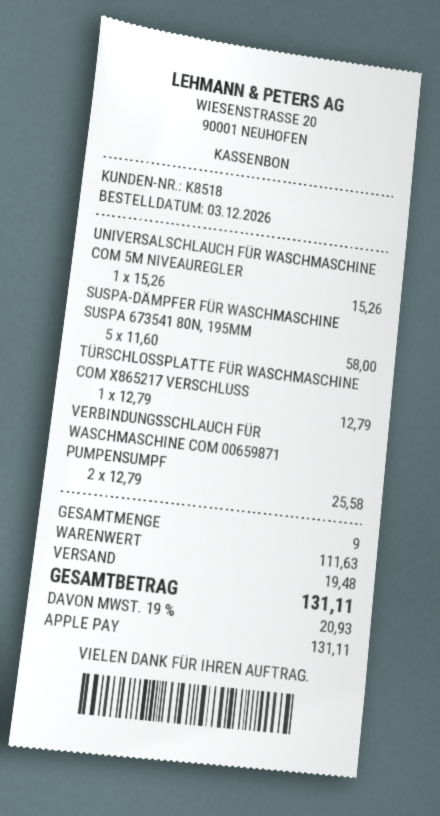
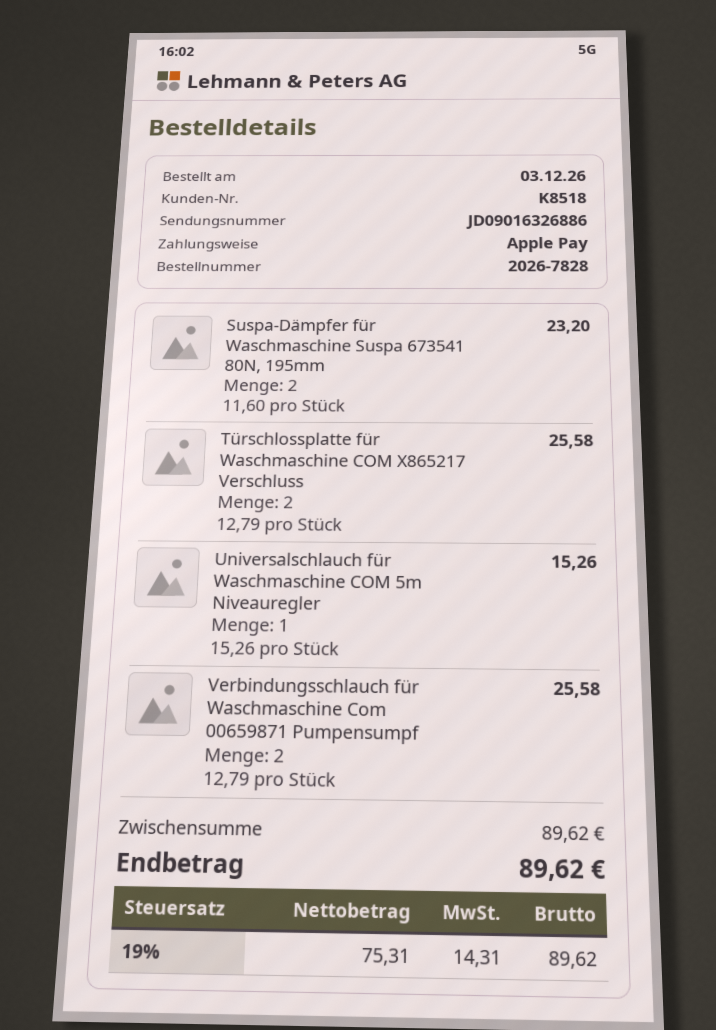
SUSPA-DÄMPFER FÜR WASCHMASCHINE SUSPA 673541 80N, 195MM: 5 x 11.60 = 58.00 -> 2 x 11.60 = 23.20
TÜRSCHLOSSPLATTE FÜR WASCHMASCHINE COM X865217 VERSCHLUSS: 1 x 12.79 = 12.79 -> 2 x 12.79 = 25.58
subtotal: 111.63 -> 89.62
shipping: 19.48 -> none
tax: 19% = 20.93 -> 19% = 14.31
total: 131.11 -> 89.62

